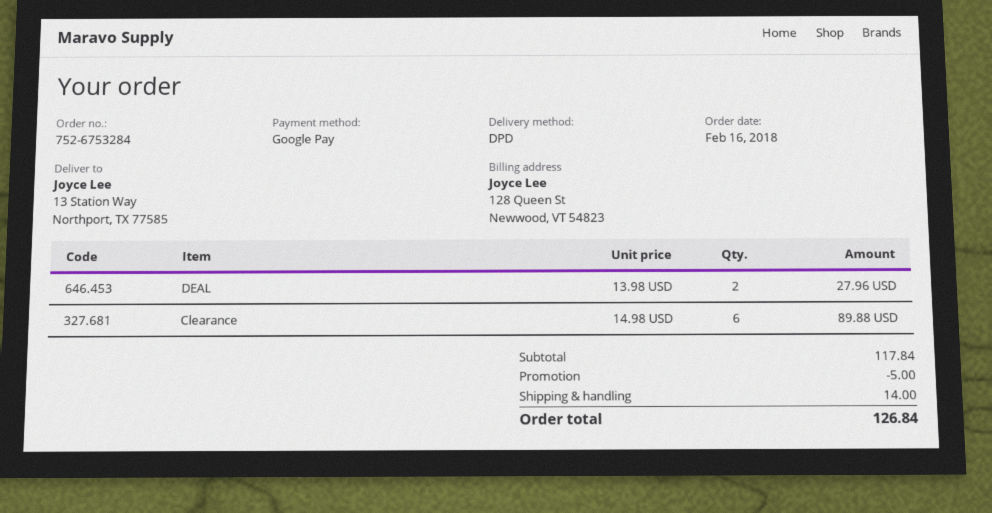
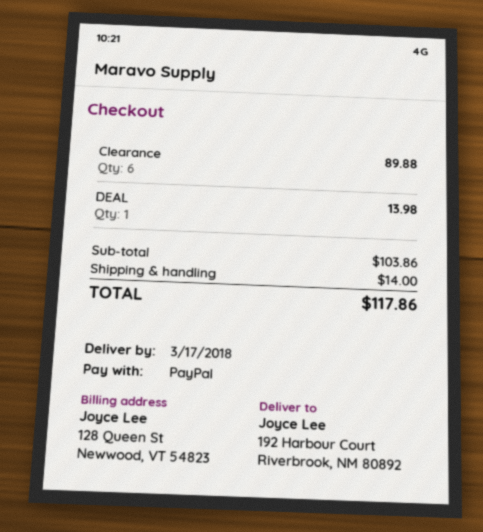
payment method: Google Pay -> PayPal
ship to: 13 Station Way, Northport, TX 77585 -> 192 Harbour Court, Riverbrook, NM 80892
DEAL: 2 for 27.96 -> 1 for 13.98
subtotal: 117.84 -> 103.86
discount: 5.00 -> none
total: 126.84 -> 117.86

